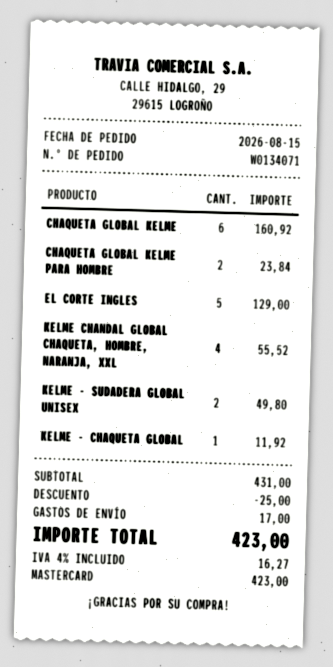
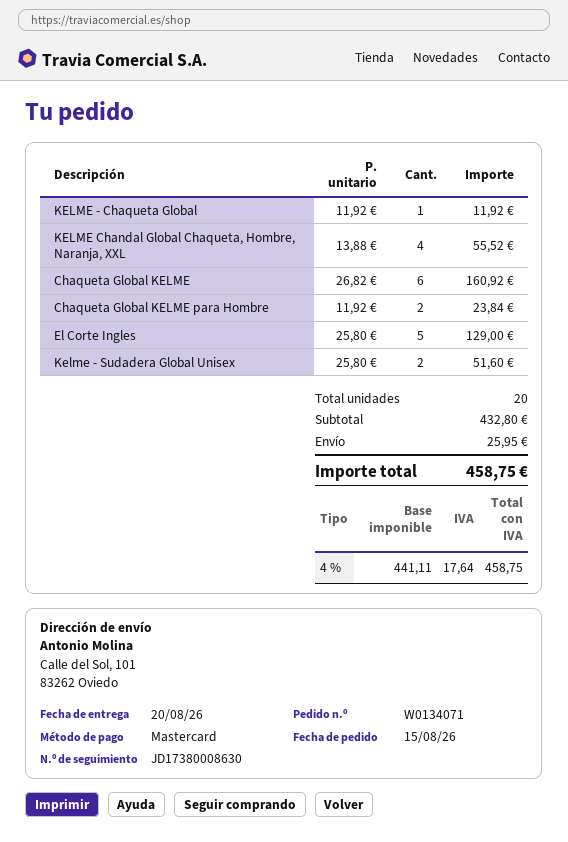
KELME - SUDADERA GLOBAL UNISEX: 2 for 49.80 -> 2 for 51.60
subtotal: 431.00 -> 432.80
discount: 25.00 -> none
shipping: 17.00 -> 25.95
tax: 4% = 16.27 -> 4% = 17.64
total: 423.00 -> 458.75

